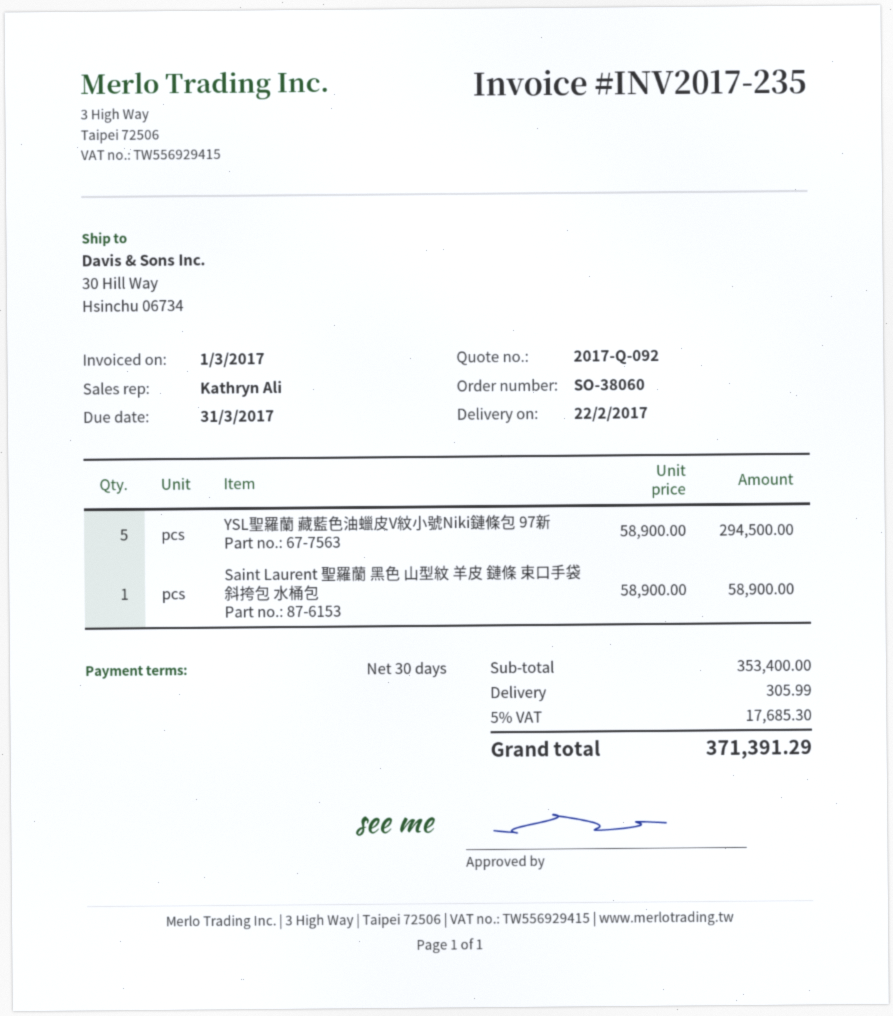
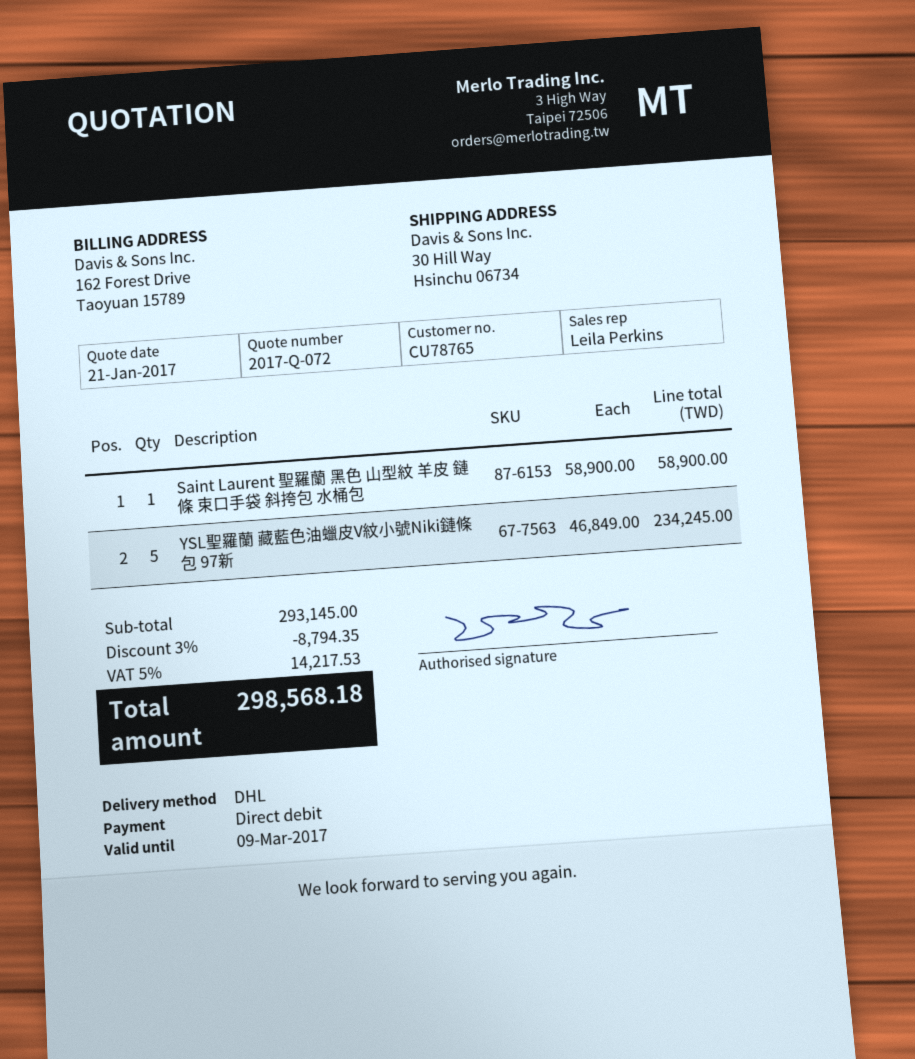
quote number: 2017-Q-092 -> 2017-Q-072
sales rep: Kathryn Ali -> Leila Perkins
YSL聖羅蘭 藏藍色油蠟皮V紋小號Niki鏈條包 97新: 5 x 58900.00 = 294500.00 -> 5 x 46849.00 = 234245.00
subtotal: 353400.00 -> 293145.00
discount: none -> 3% = 8794.35
shipping: 305.99 -> none
tax: 5% = 17685.30 -> 5% = 14217.53
total: 371391.29 -> 298568.18

